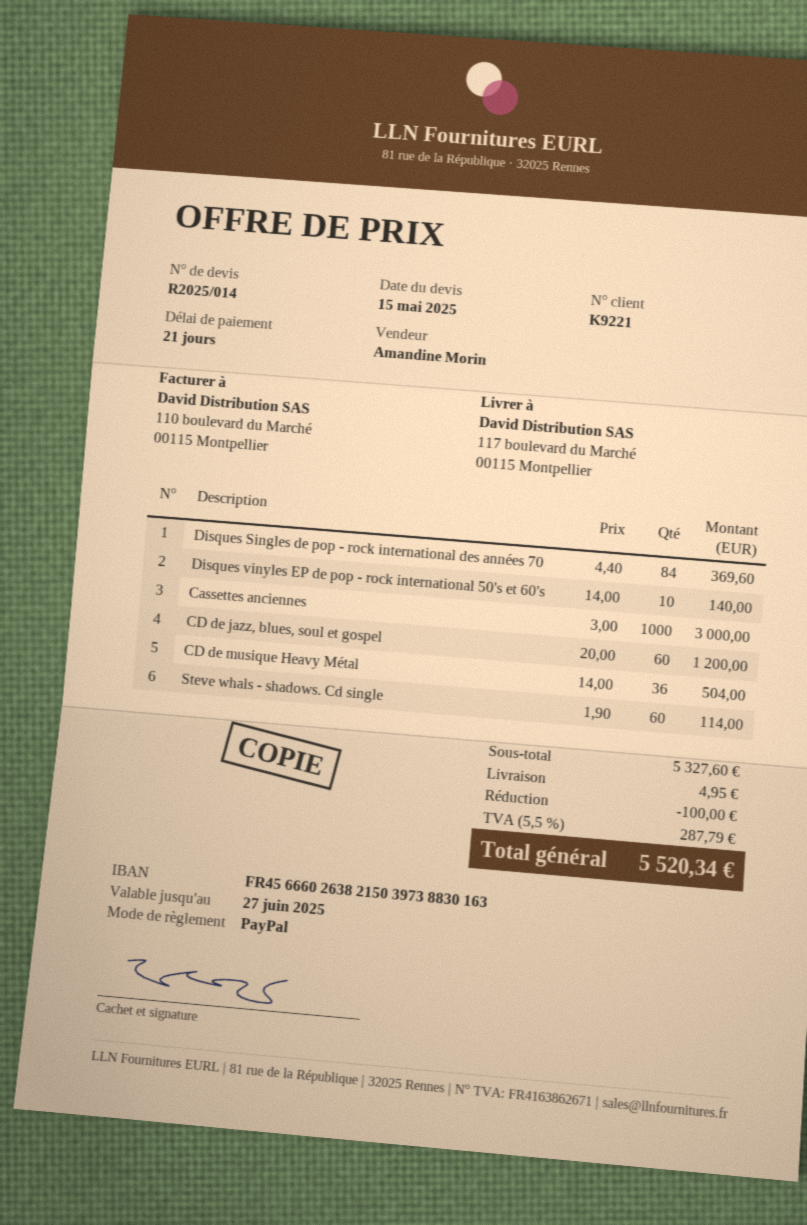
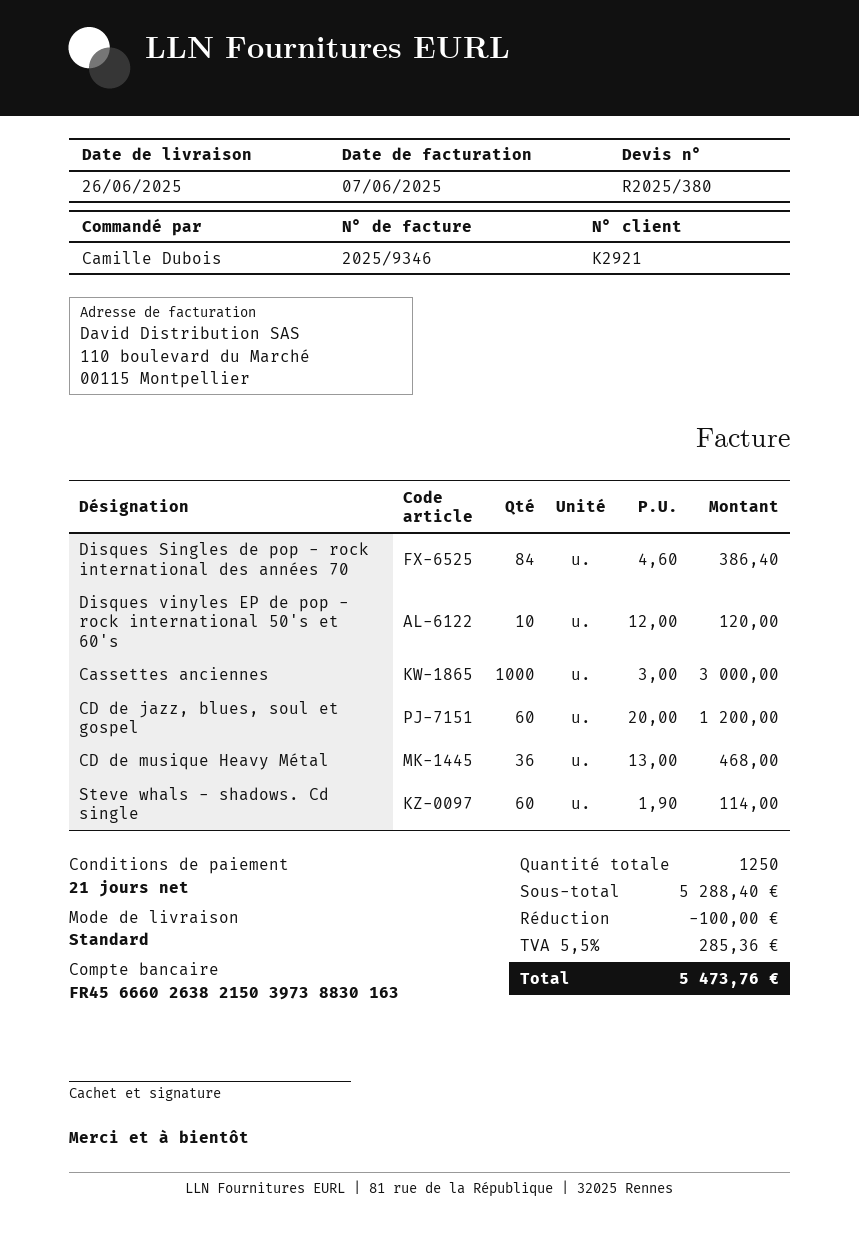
quote number: R2025/014 -> R2025/380
customer number: K9221 -> K2921
Disques Singles de pop - rock international des années 70: 84 x 4.40 = 369.60 -> 84 x 4.60 = 386.40
Disques vinyles EP de pop - rock international 50's et 60's: 10 x 14.00 = 140.00 -> 10 x 12.00 = 120.00
CD de musique Heavy Métal: 36 x 14.00 = 504.00 -> 36 x 13.00 = 468.00
subtotal: 5327.60 -> 5288.40
shipping: 4.95 -> none
tax: 5.5% = 287.79 -> 5.5% = 285.36
total: 5520.34 -> 5473.76

